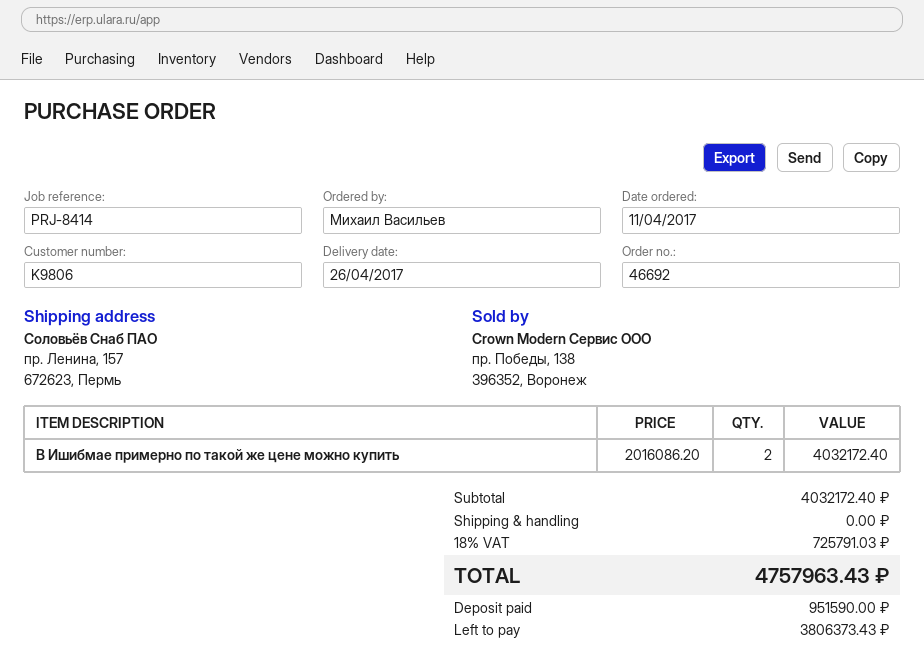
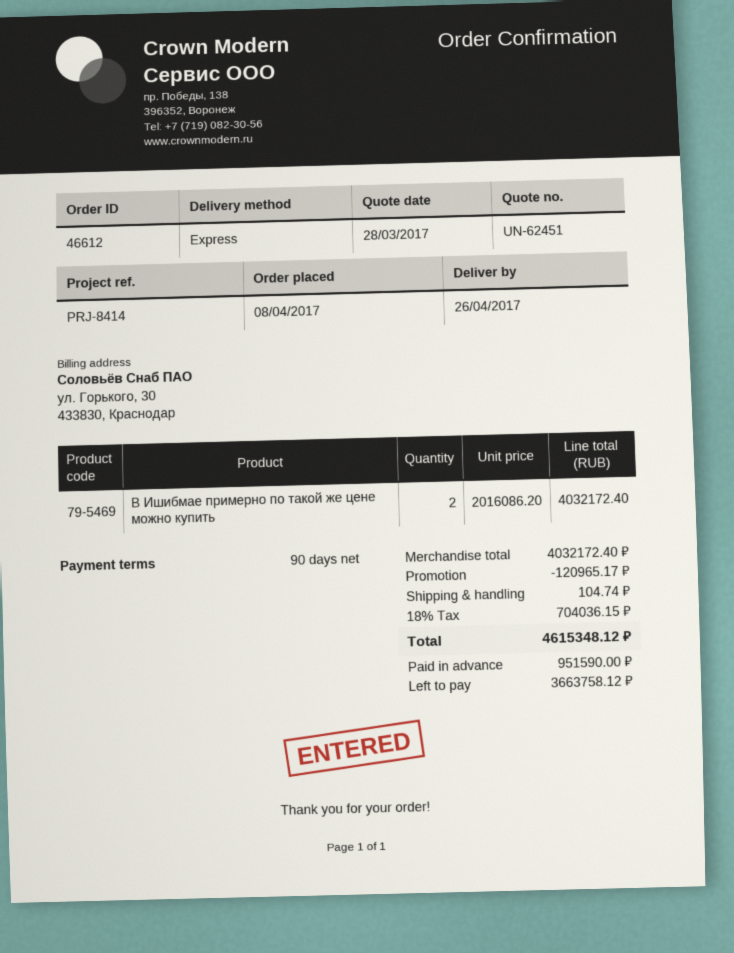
order number: 46692 -> 46612
order date: 2017-04-11 -> 2017-04-08
discount: none -> 120965.17
shipping: 0.00 -> 104.74
tax: 18% = 725791.03 -> 18% = 704036.15
total: 4757963.43 -> 4615348.12
balance: 3806373.43 -> 3663758.12

